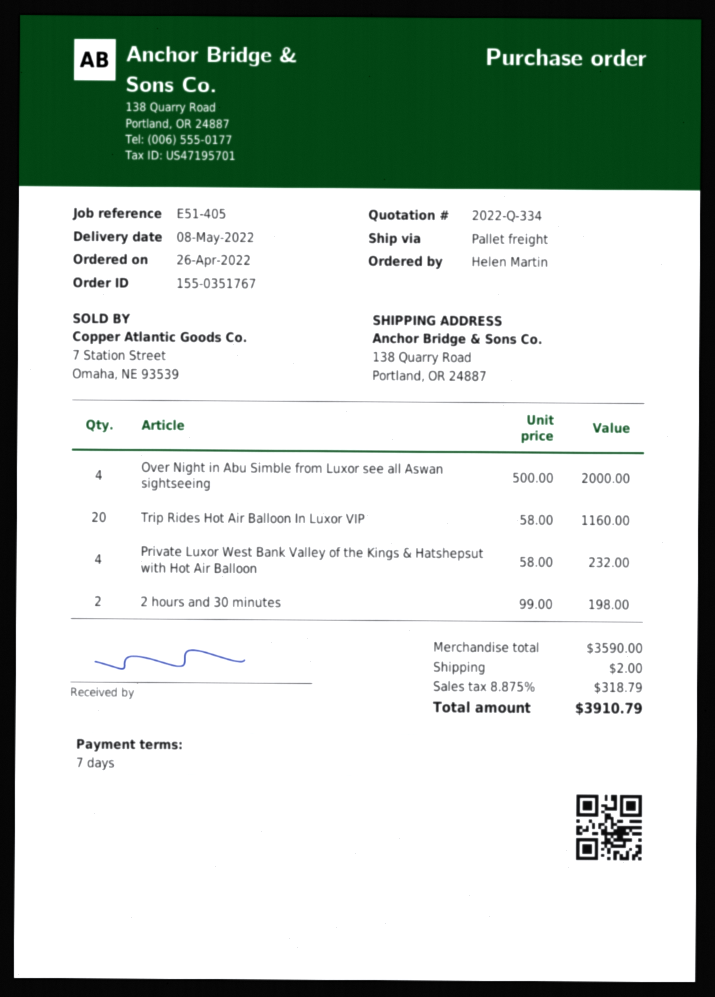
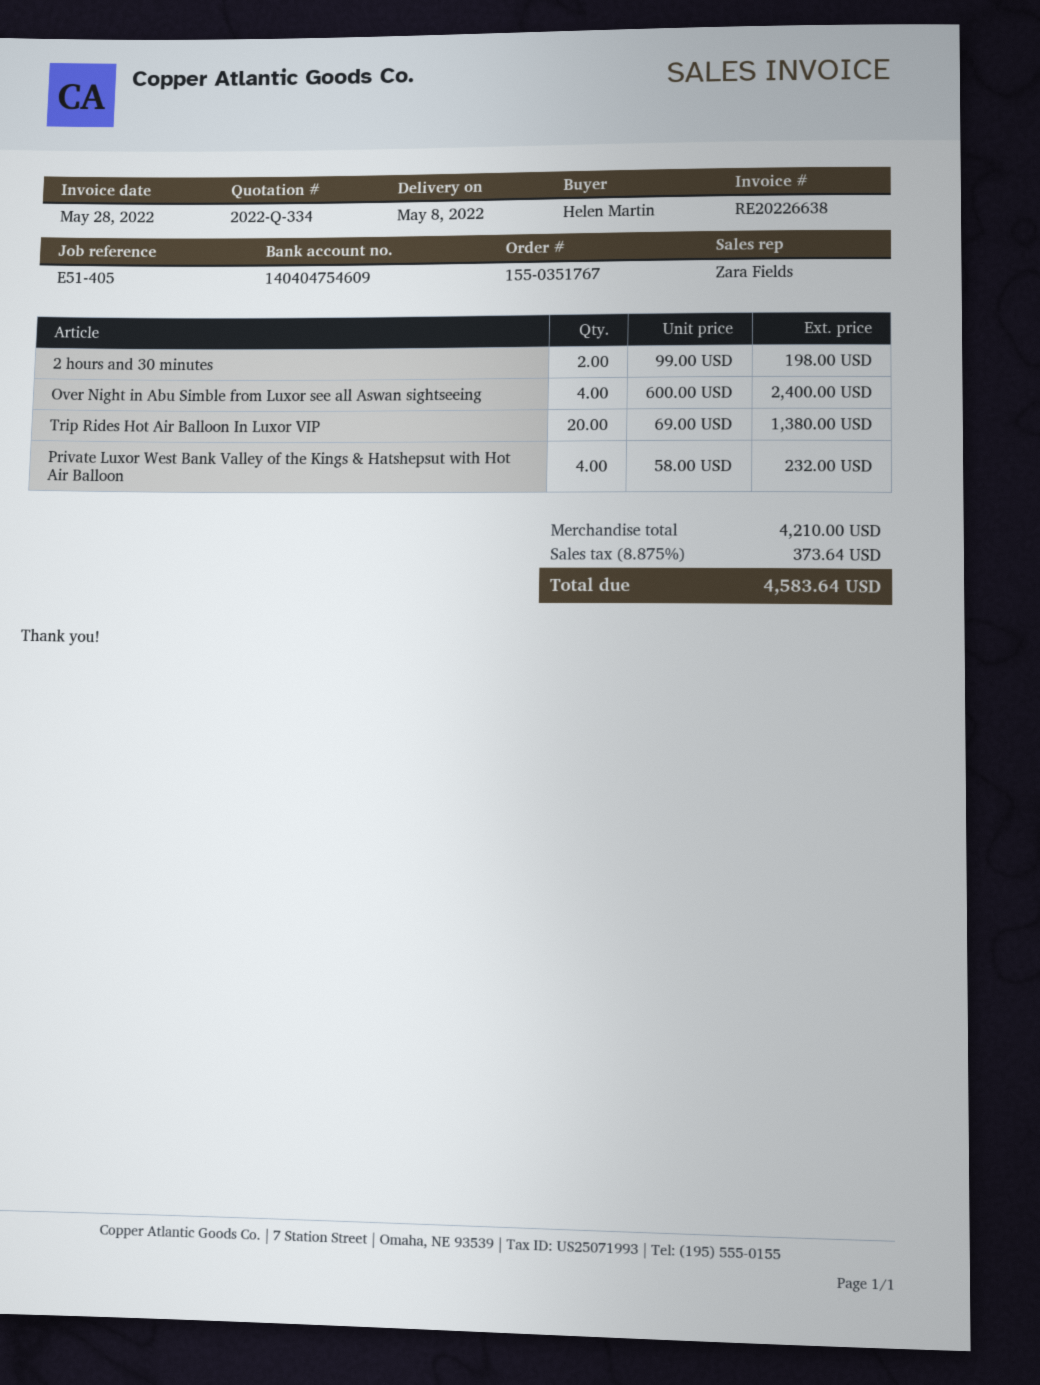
Over Night in Abu Simble from Luxor see all Aswan sightseeing: 4 x 500.00 = 2000.00 -> 4 x 600.00 = 2400.00
Trip Rides Hot Air Balloon In Luxor VIP: 20 x 58.00 = 1160.00 -> 20 x 69.00 = 1380.00
subtotal: 3590.00 -> 4210.00
shipping: 2.00 -> none
tax: 8.875% = 318.79 -> 8.875% = 373.64
total: 3910.79 -> 4583.64

